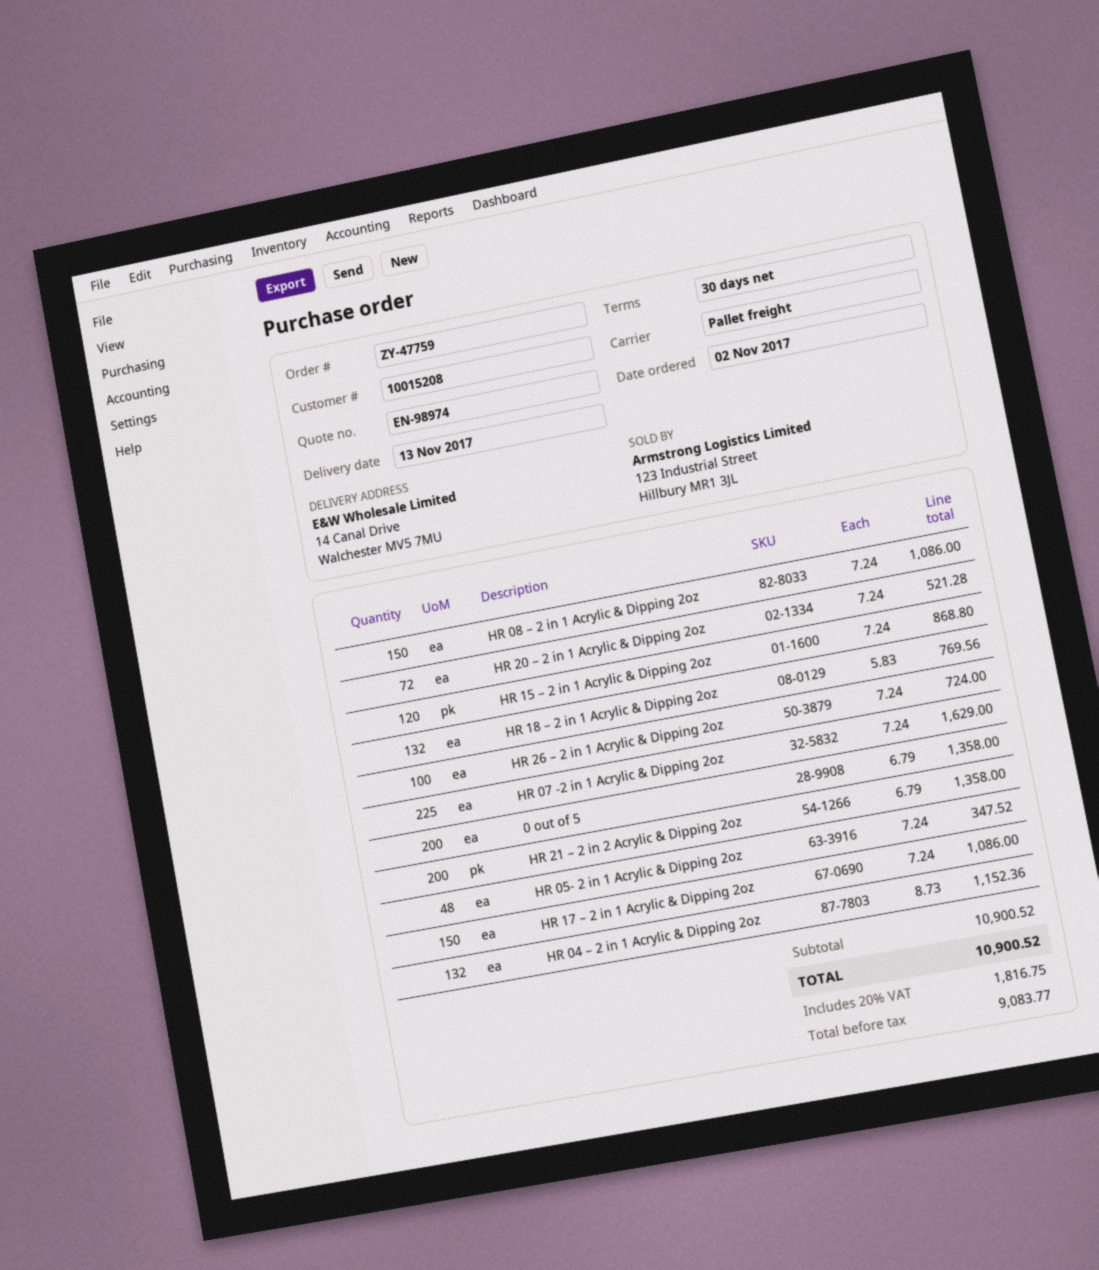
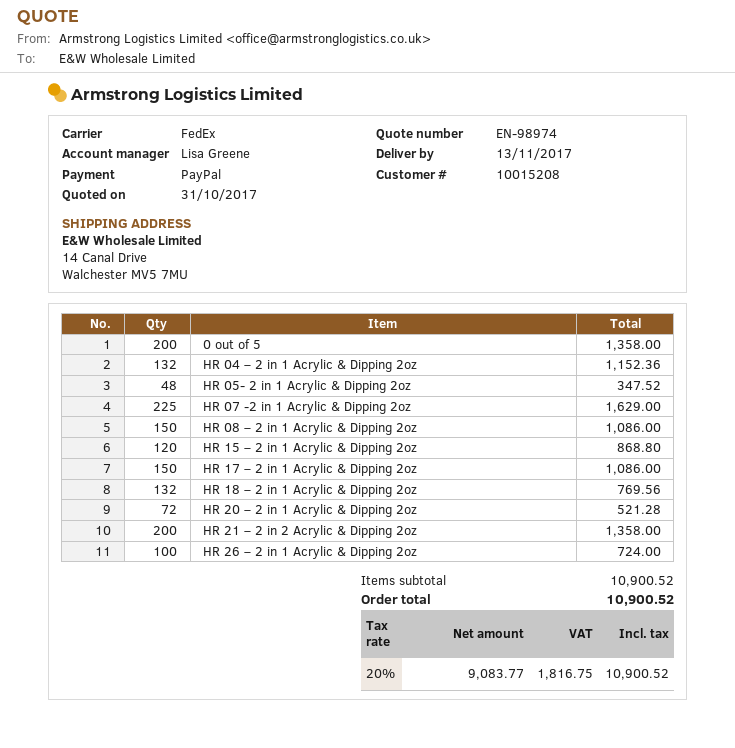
shipping method: pallet freight -> FedEx

